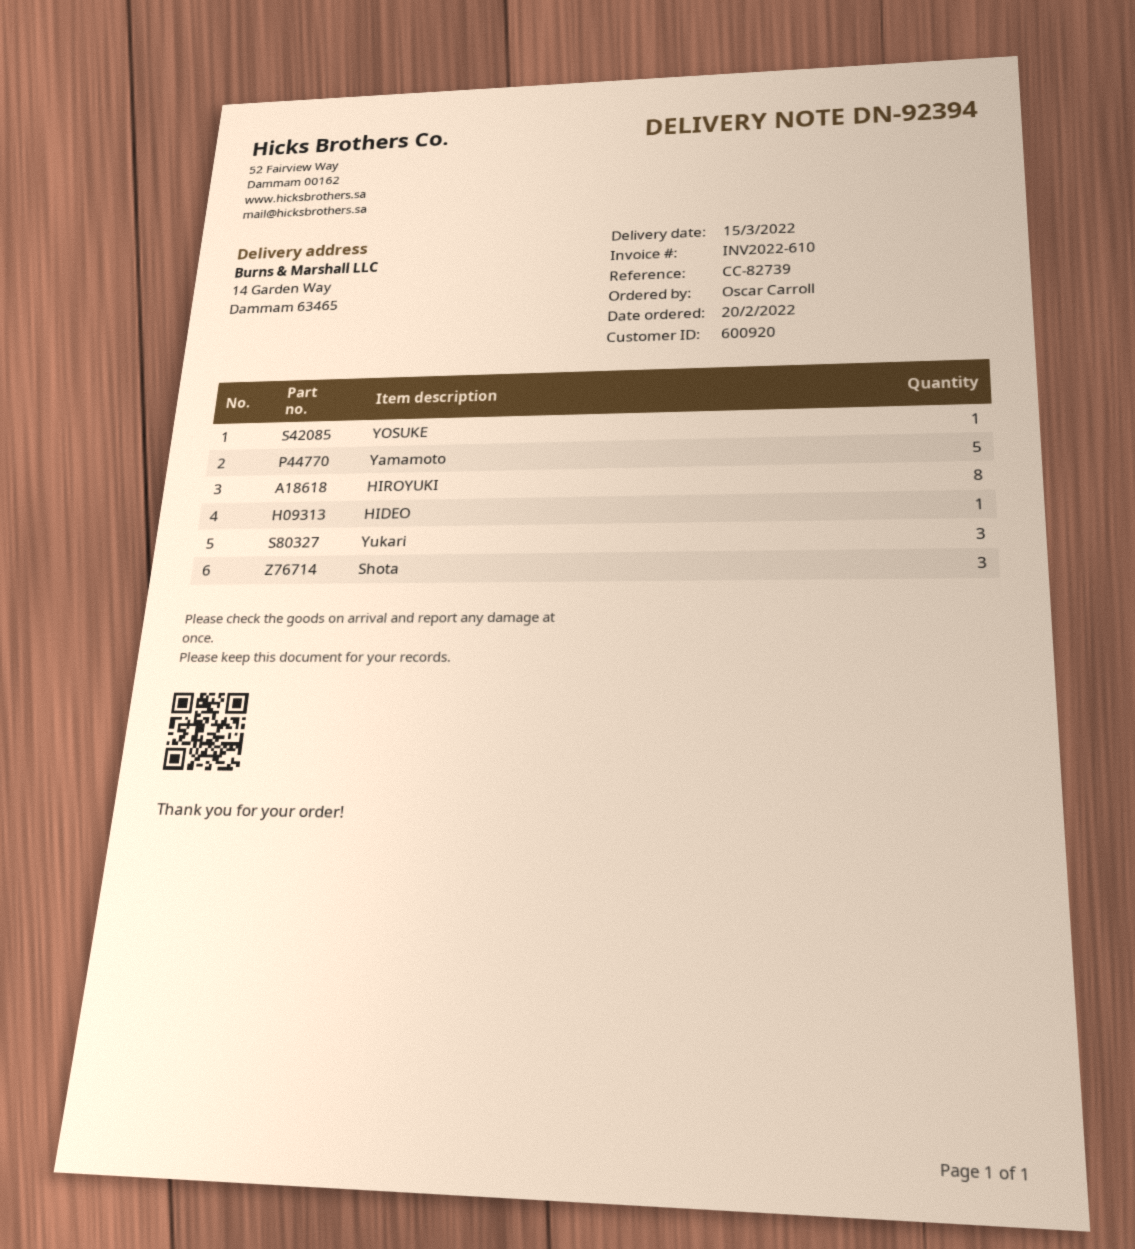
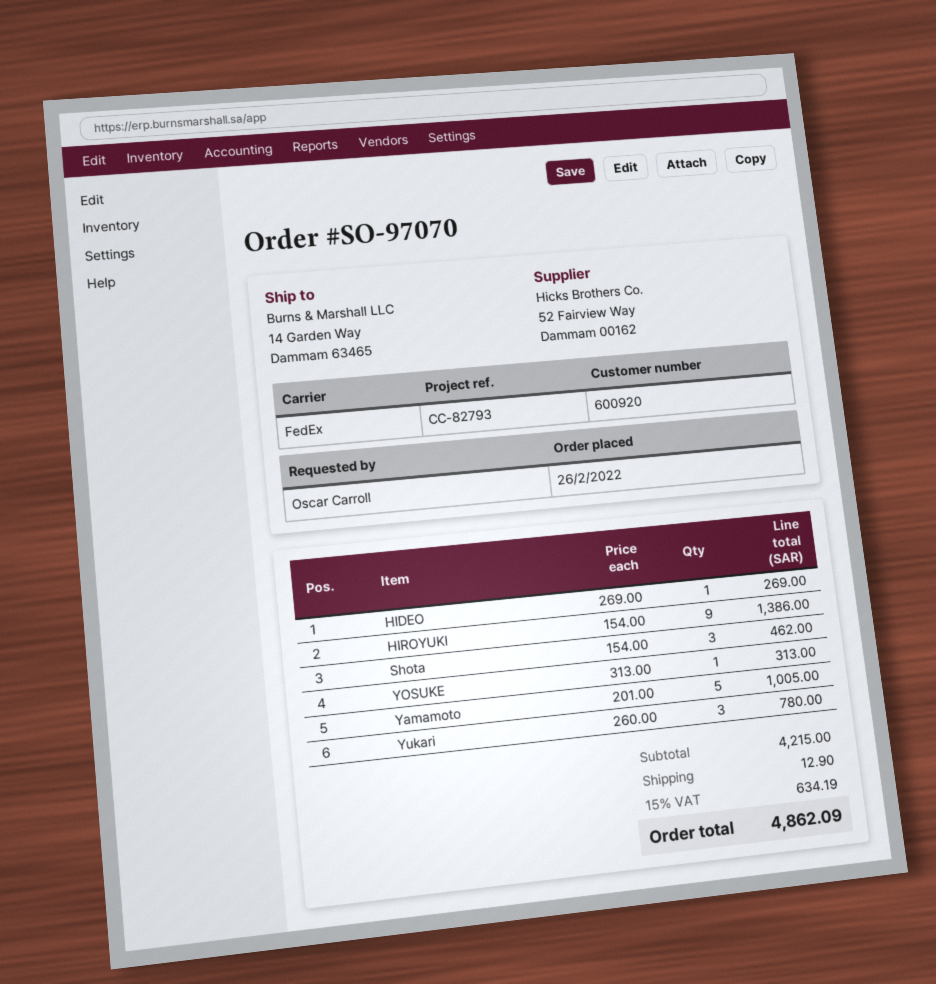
order date: 2022-02-20 -> 2022-02-26
reference: CC-82739 -> CC-82793
HIROYUKI: 8 -> 9

